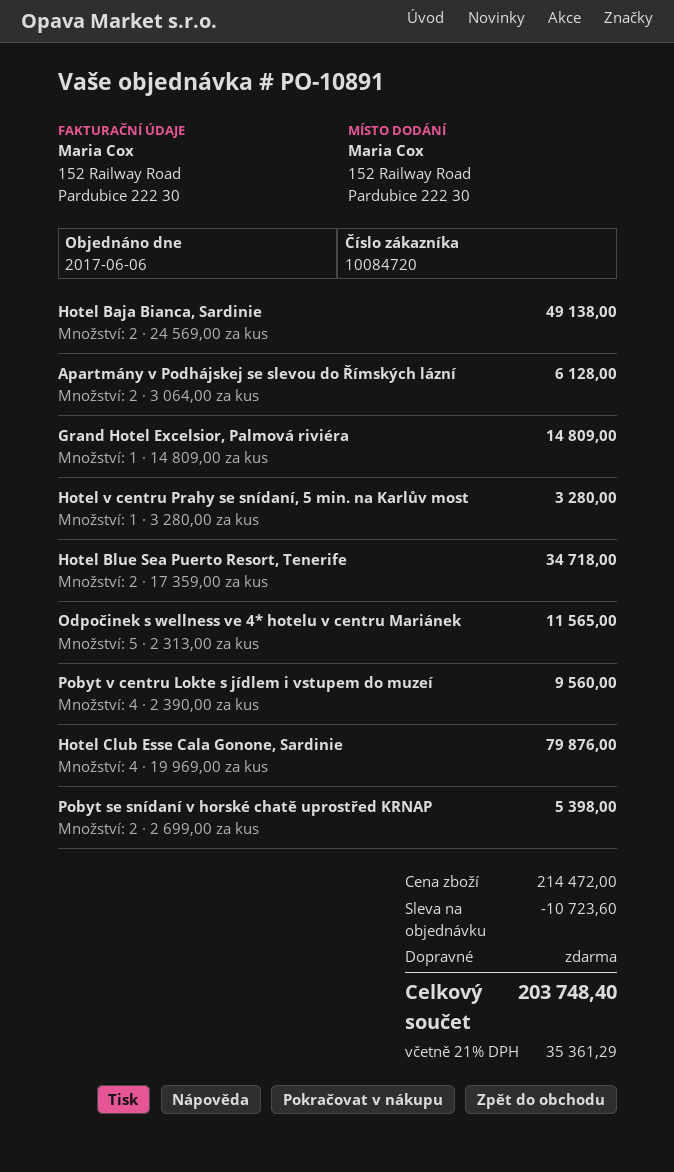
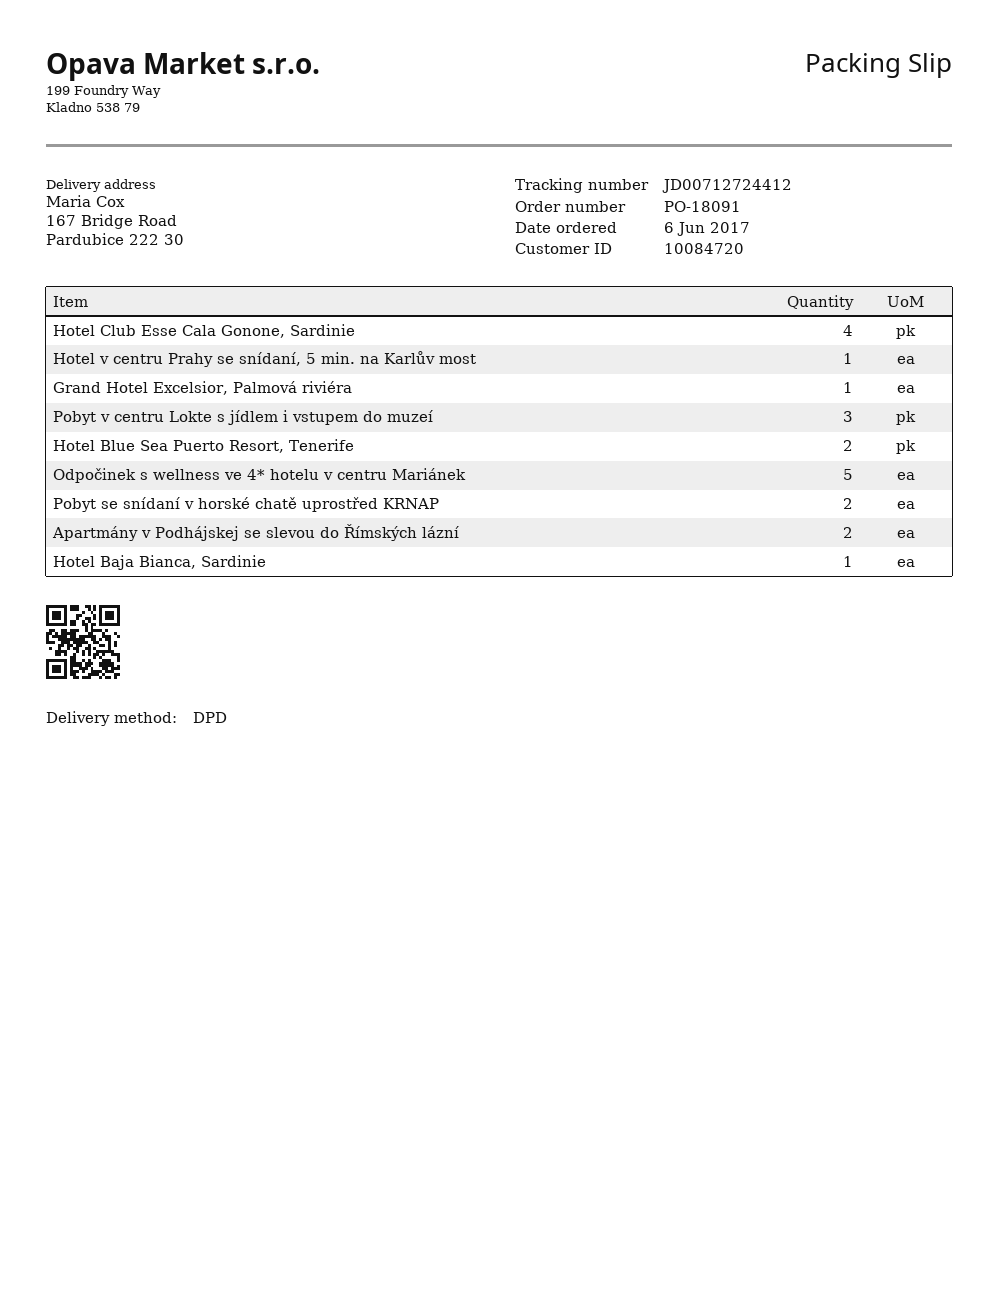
order number: PO-10891 -> PO-18091
ship to: 152 Railway Road, Pardubice 222 30 -> 167 Bridge Road, Pardubice 222 30
Hotel Baja Bianca, Sardinie: 2 -> 1
Pobyt v centru Lokte s jídlem i vstupem do muzeí: 4 -> 3

